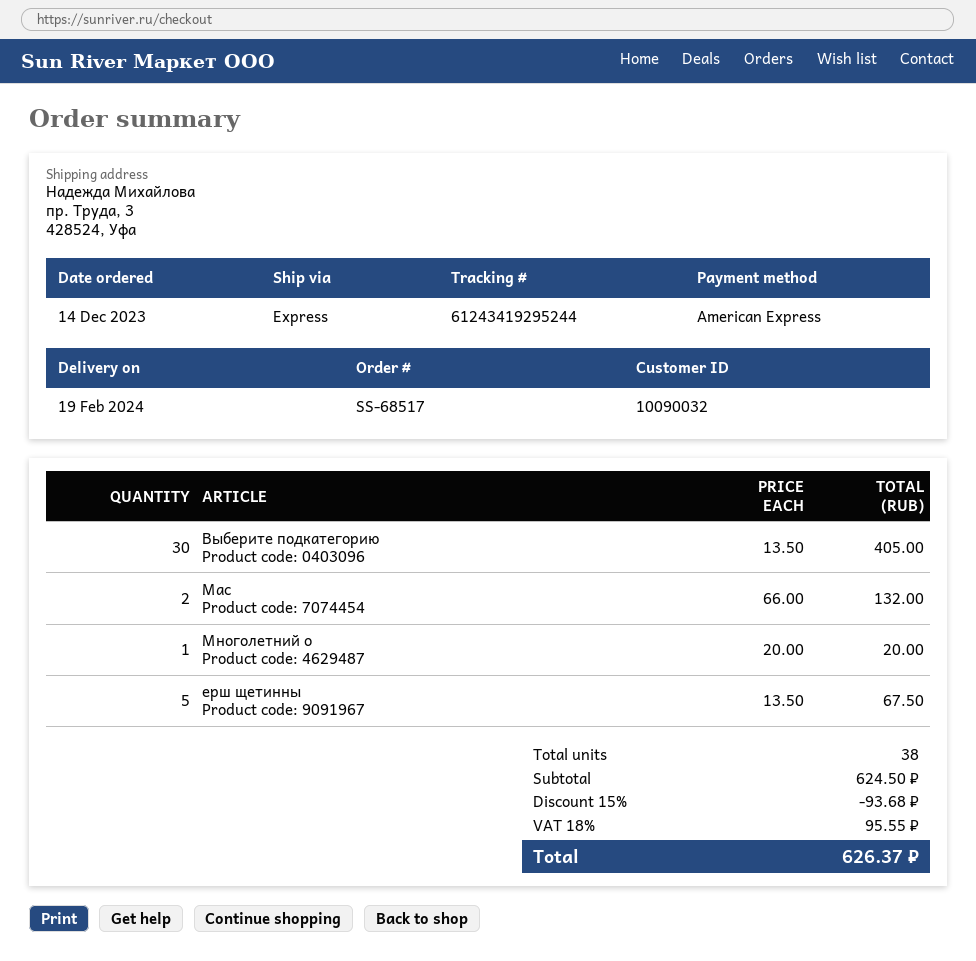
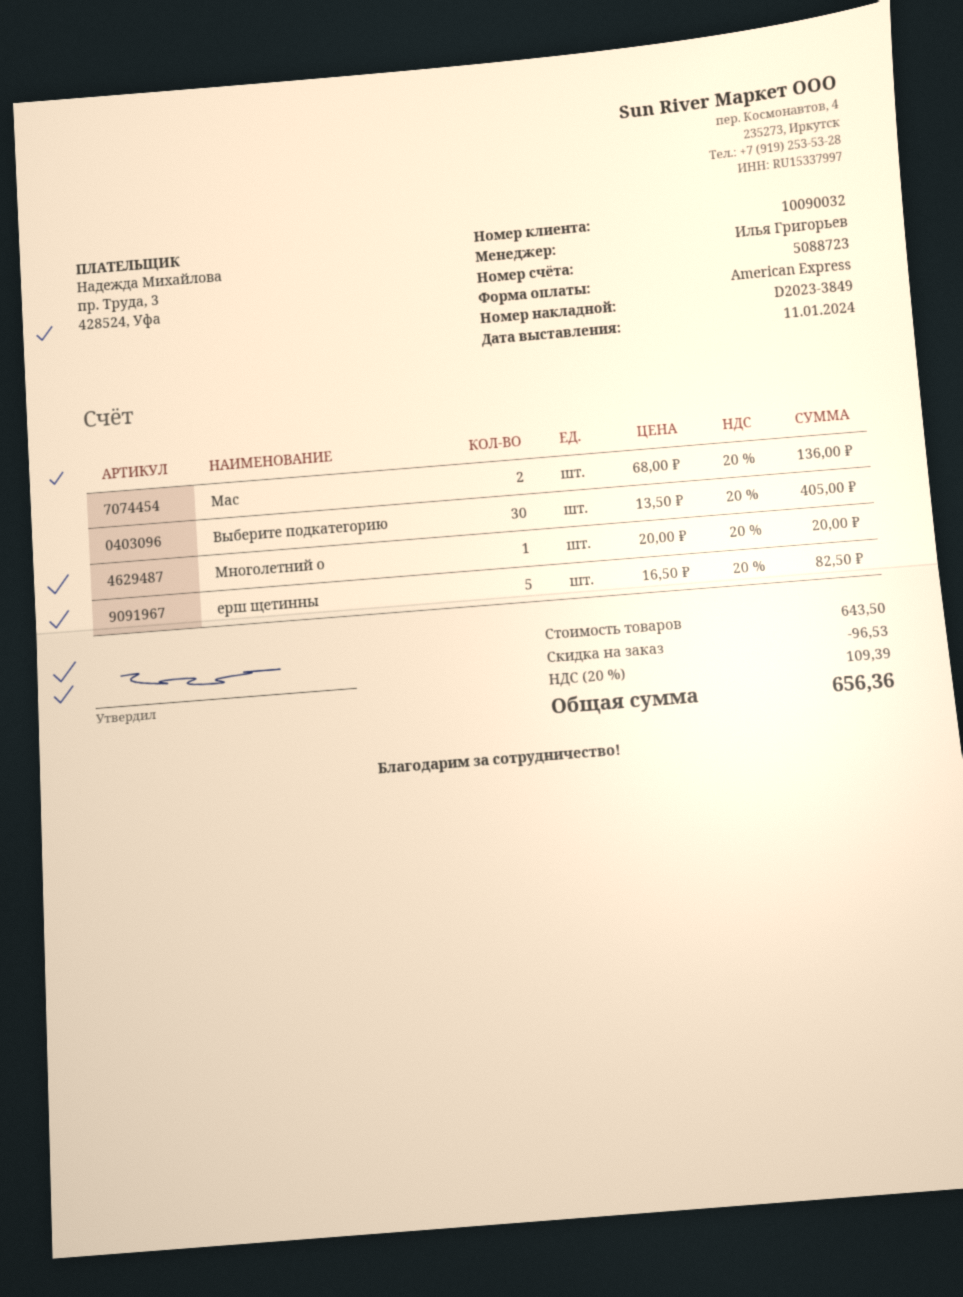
Мас: 2 x 66.00 = 132.00 -> 2 x 68.00 = 136.00
ерш щетинны: 5 x 13.50 = 67.50 -> 5 x 16.50 = 82.50
subtotal: 624.50 -> 643.50
discount: 93.68 -> 96.53
tax: 18% = 95.55 -> 20% = 109.39
total: 626.37 -> 656.36

